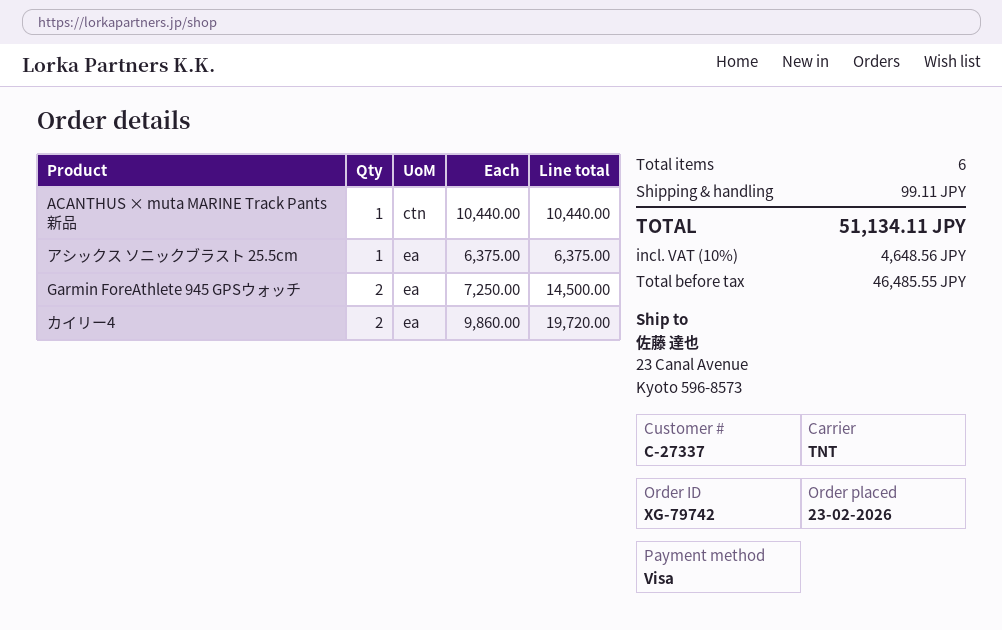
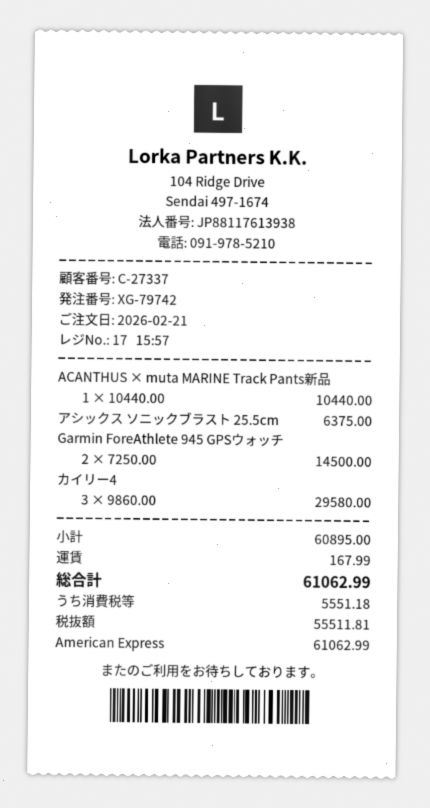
order date: 2026-02-23 -> 2026-02-21
payment method: Visa -> American Express
カイリー4: 2 x 9860.00 = 19720.00 -> 3 x 9860.00 = 29580.00
shipping: 99.11 -> 167.99
net: 46485.55 -> 55511.81
tax: 4648.56 -> 5551.18
total: 51134.11 -> 61062.99

